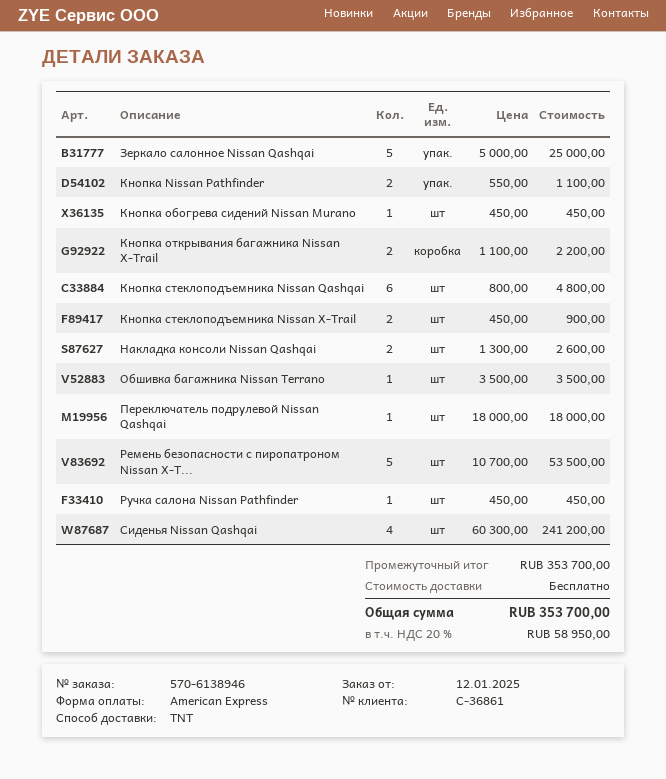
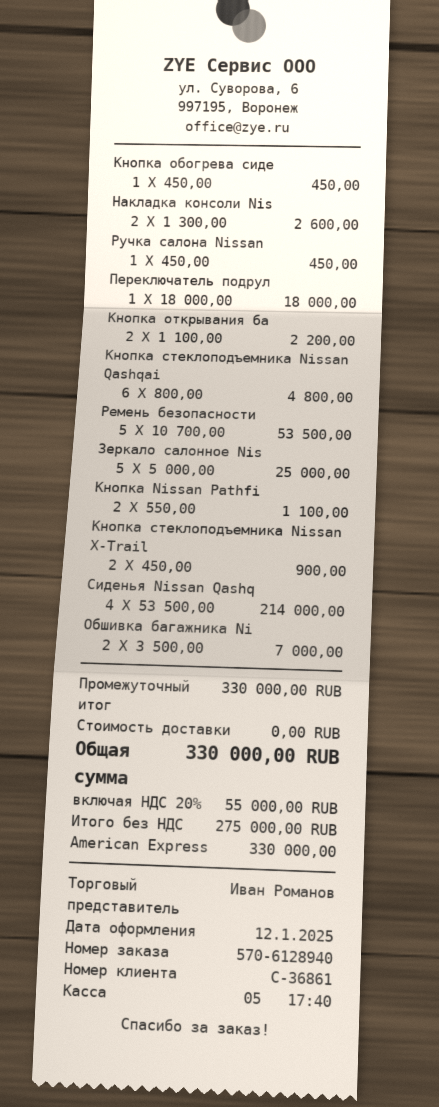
order number: 570-6138946 -> 570-6128940
Обшивка багажника Nissan Terrano: 1 x 3500.00 = 3500.00 -> 2 x 3500.00 = 7000.00
Сиденья Nissan Qashqai: 4 x 60300.00 = 241200.00 -> 4 x 53500.00 = 214000.00
subtotal: 353700.00 -> 330000.00
tax: 20% = 58950.00 -> 20% = 55000.00
total: 353700.00 -> 330000.00

